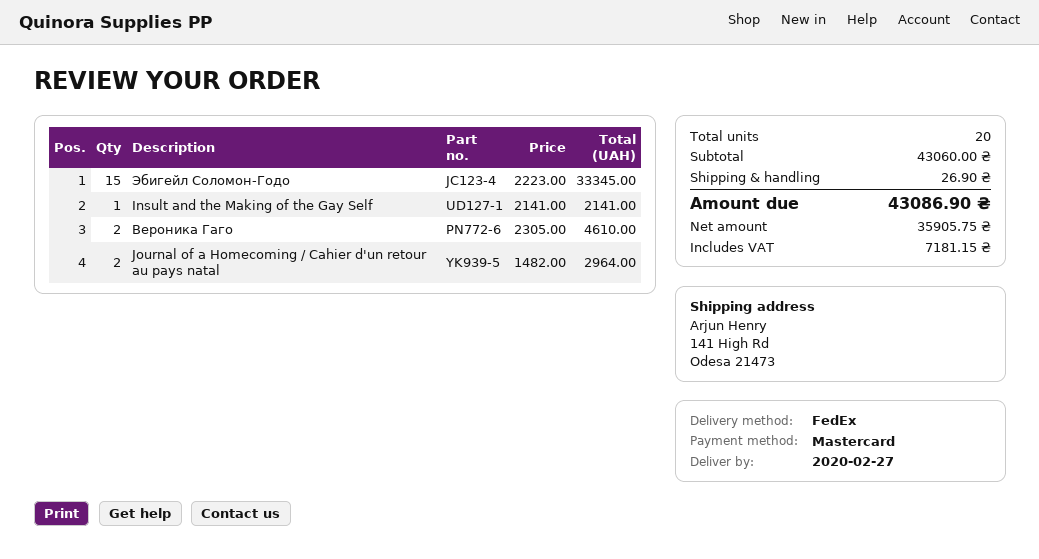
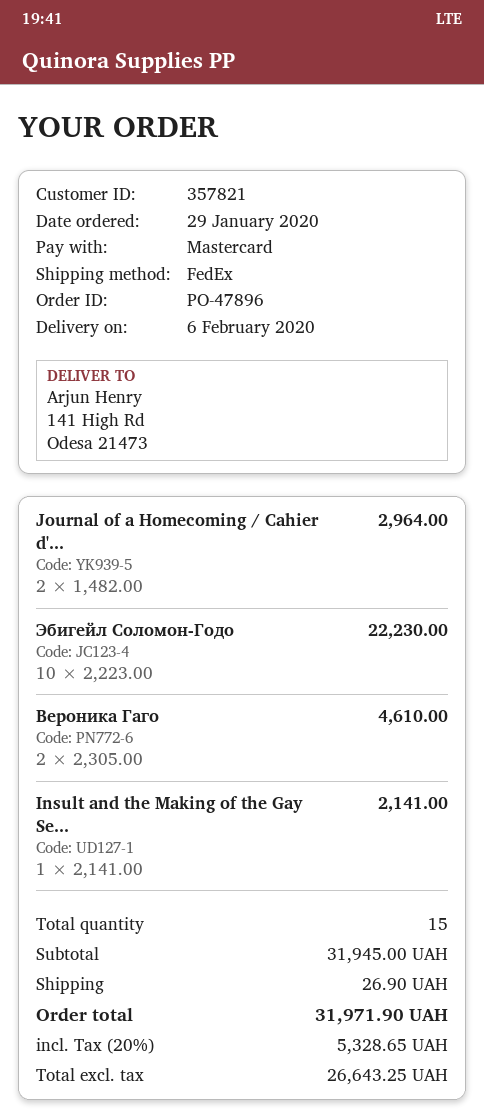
delivery date: 2020-02-27 -> 2020-02-06
Эбигейл Соломон-Годо: 15 x 2223.00 = 33345.00 -> 10 x 2223.00 = 22230.00
total quantity: 20 -> 15
subtotal: 43060.00 -> 31945.00
net: 35905.75 -> 26643.25
tax: 7181.15 -> 5328.65
total: 43086.90 -> 31971.90

